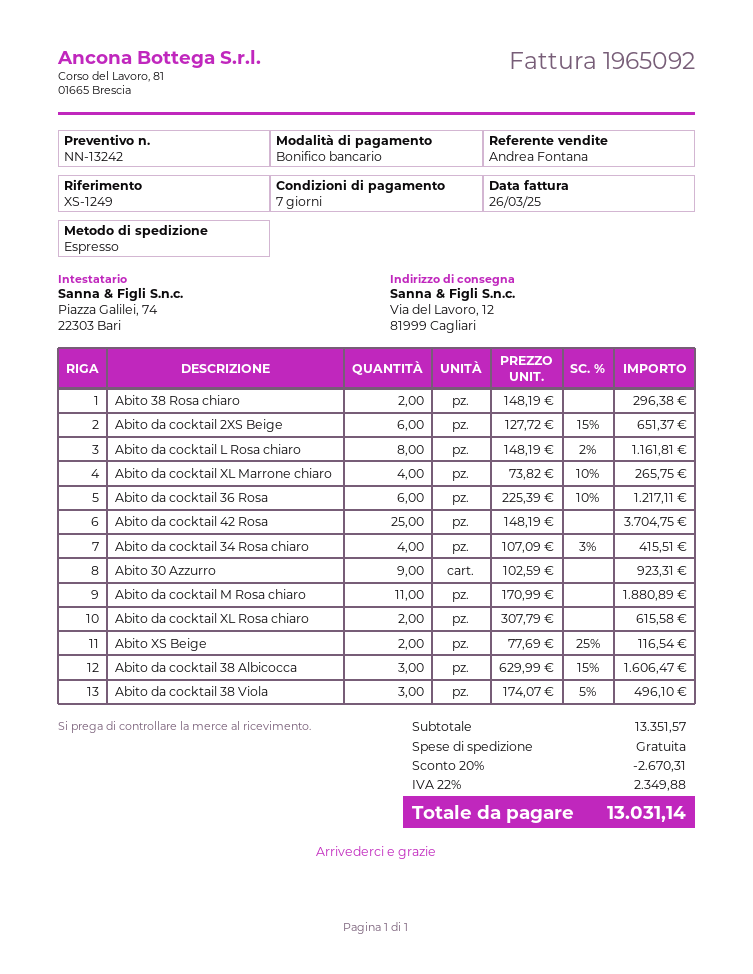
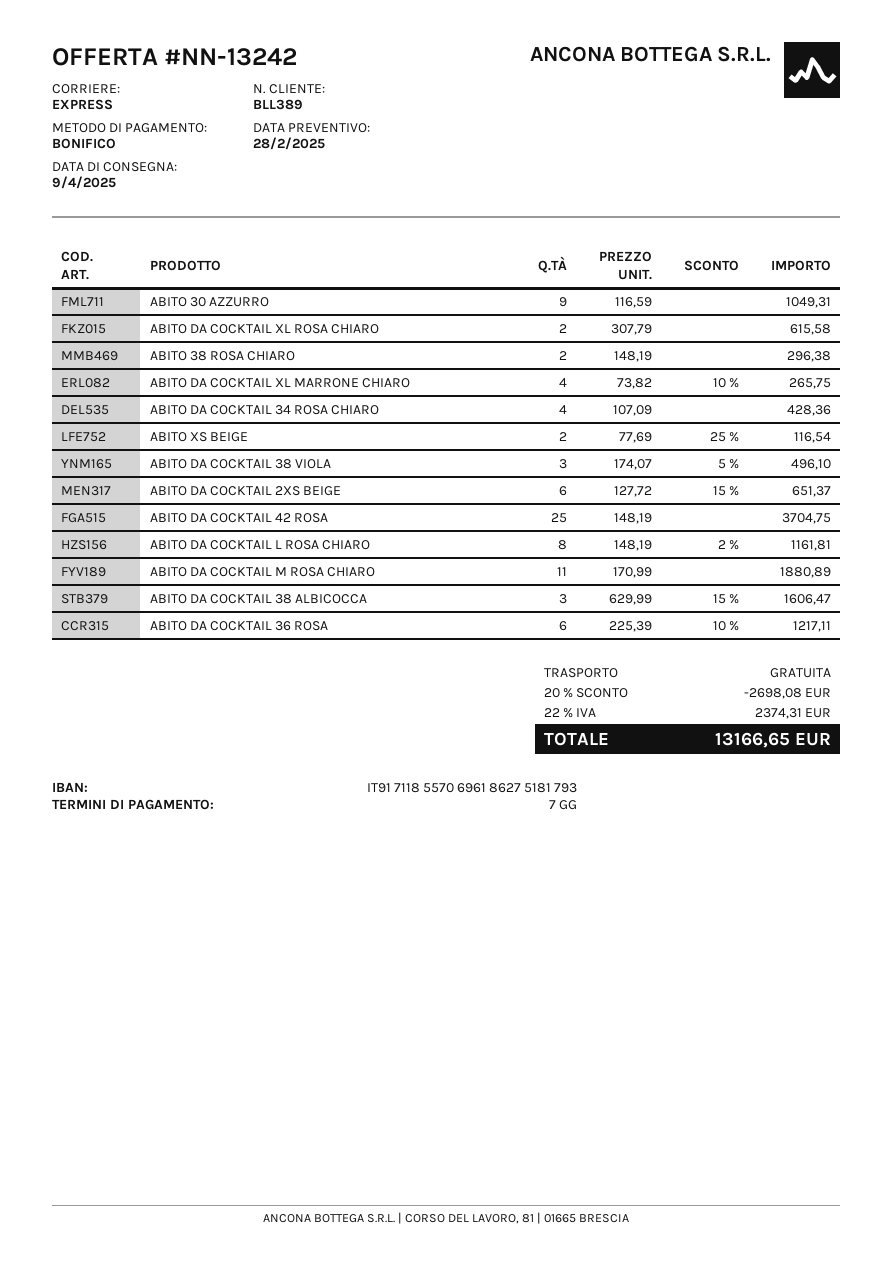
Abito da cocktail 34 Rosa chiaro: 4 x 107.09 - 3% = 415.51 -> 4 x 107.09 = 428.36
Abito 30 Azzurro: 9 x 102.59 = 923.31 -> 9 x 116.59 = 1049.31
discount: 20% = 2670.31 -> 20% = 2698.08
tax: 22% = 2349.88 -> 22% = 2374.31
total: 13031.14 -> 13166.65

